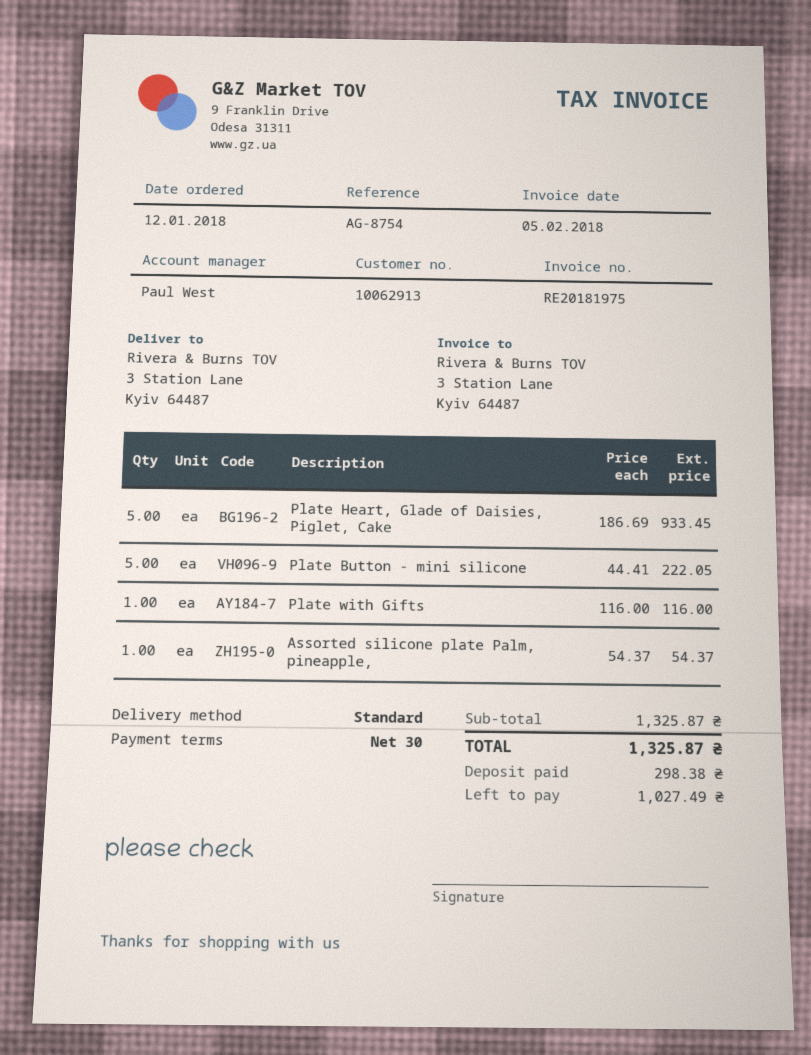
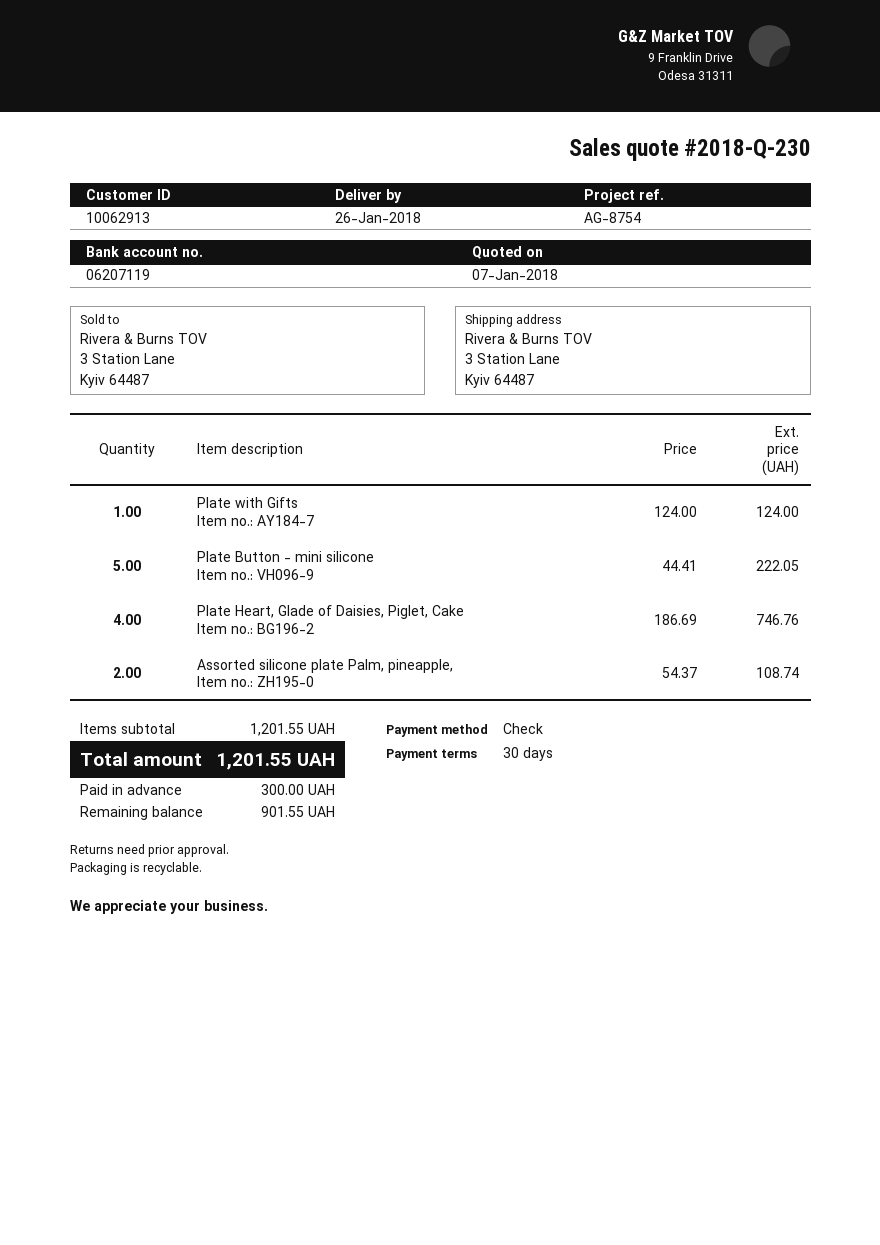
Plate Heart, Glade of Daisies, Piglet, Cake: 5 x 186.69 = 933.45 -> 4 x 186.69 = 746.76
Plate with Gifts: 1 x 116.00 = 116.00 -> 1 x 124.00 = 124.00
Assorted silicone plate Palm, pineapple,: 1 x 54.37 = 54.37 -> 2 x 54.37 = 108.74
subtotal: 1325.87 -> 1201.55
total: 1325.87 -> 1201.55
deposit: 298.38 -> 300.00
balance: 1027.49 -> 901.55

